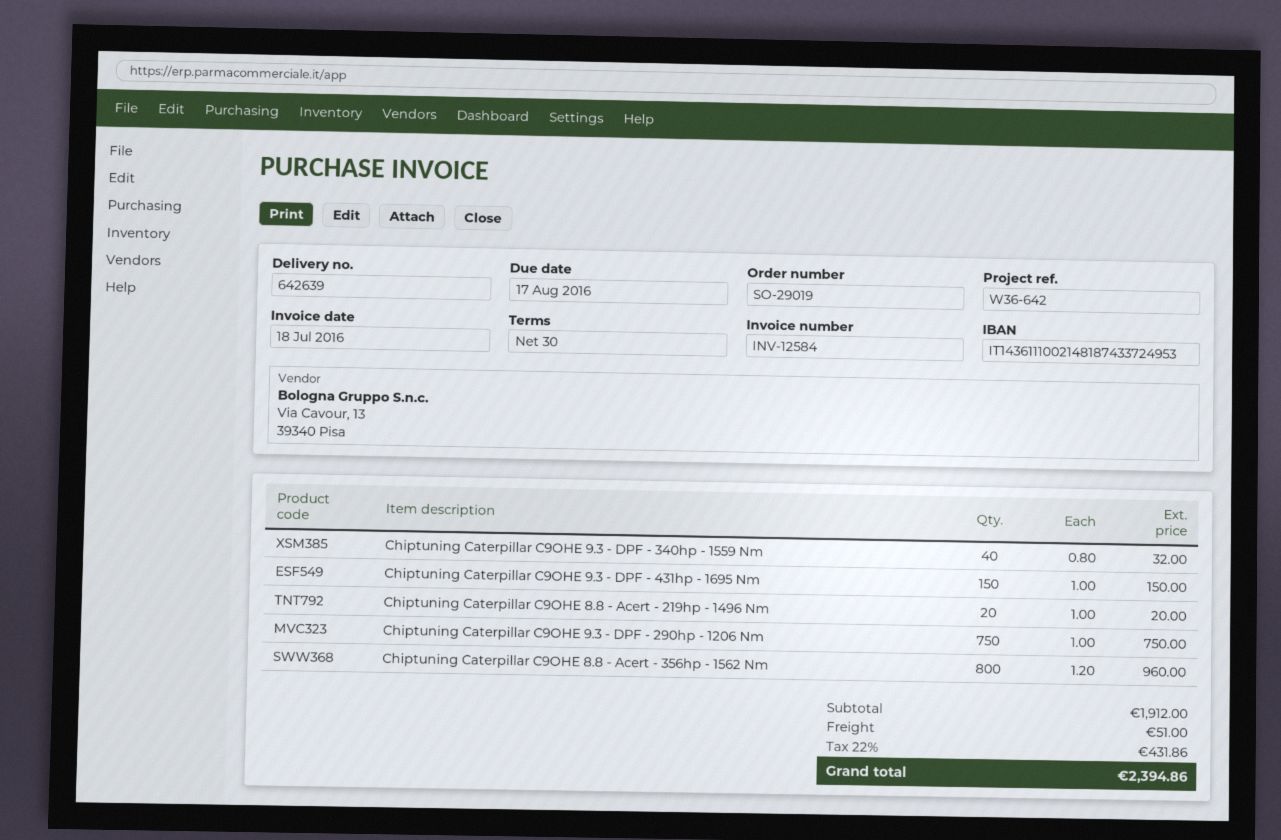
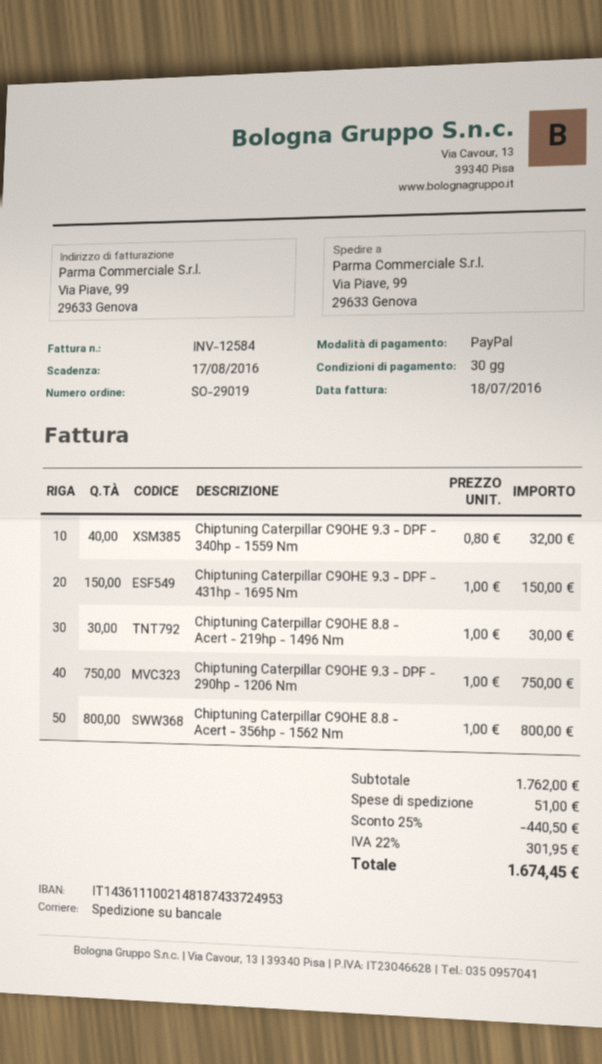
Chiptuning Caterpillar C9OHE 8.8 - Acert - 219hp - 1496 Nm: 20 x 1.00 = 20.00 -> 30 x 1.00 = 30.00
Chiptuning Caterpillar C9OHE 8.8 - Acert - 356hp - 1562 Nm: 800 x 1.20 = 960.00 -> 800 x 1.00 = 800.00
subtotal: 1912.00 -> 1762.00
discount: none -> 25% = 440.50
tax: 22% = 431.86 -> 22% = 301.95
total: 2394.86 -> 1674.45

